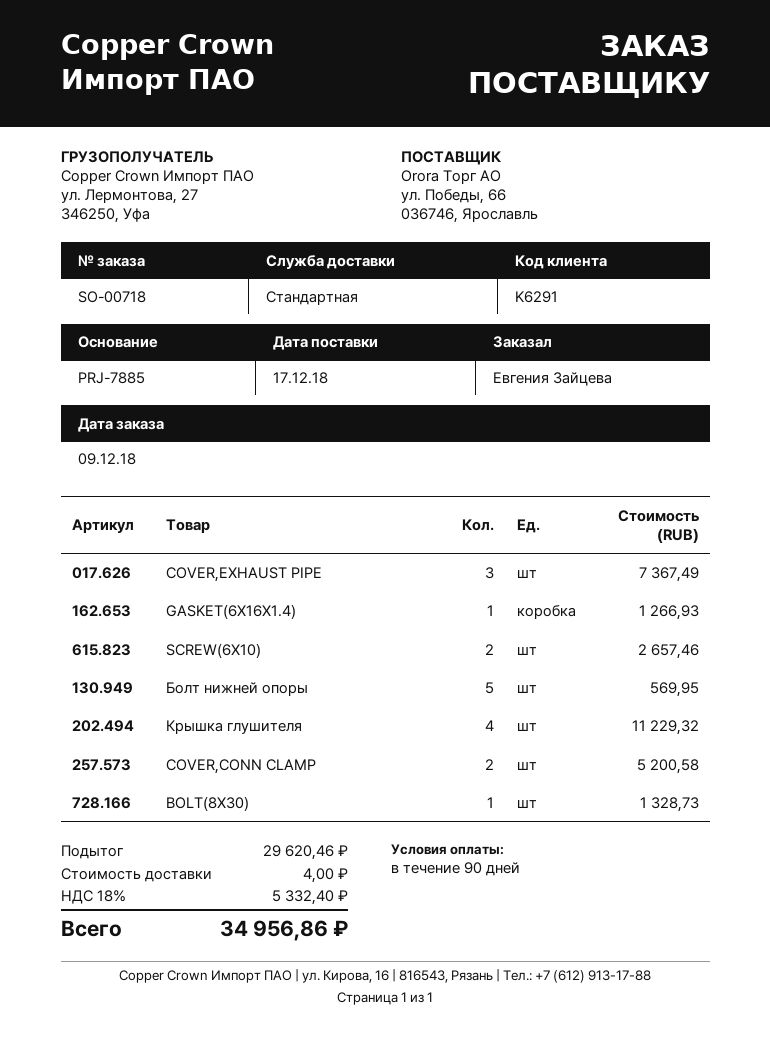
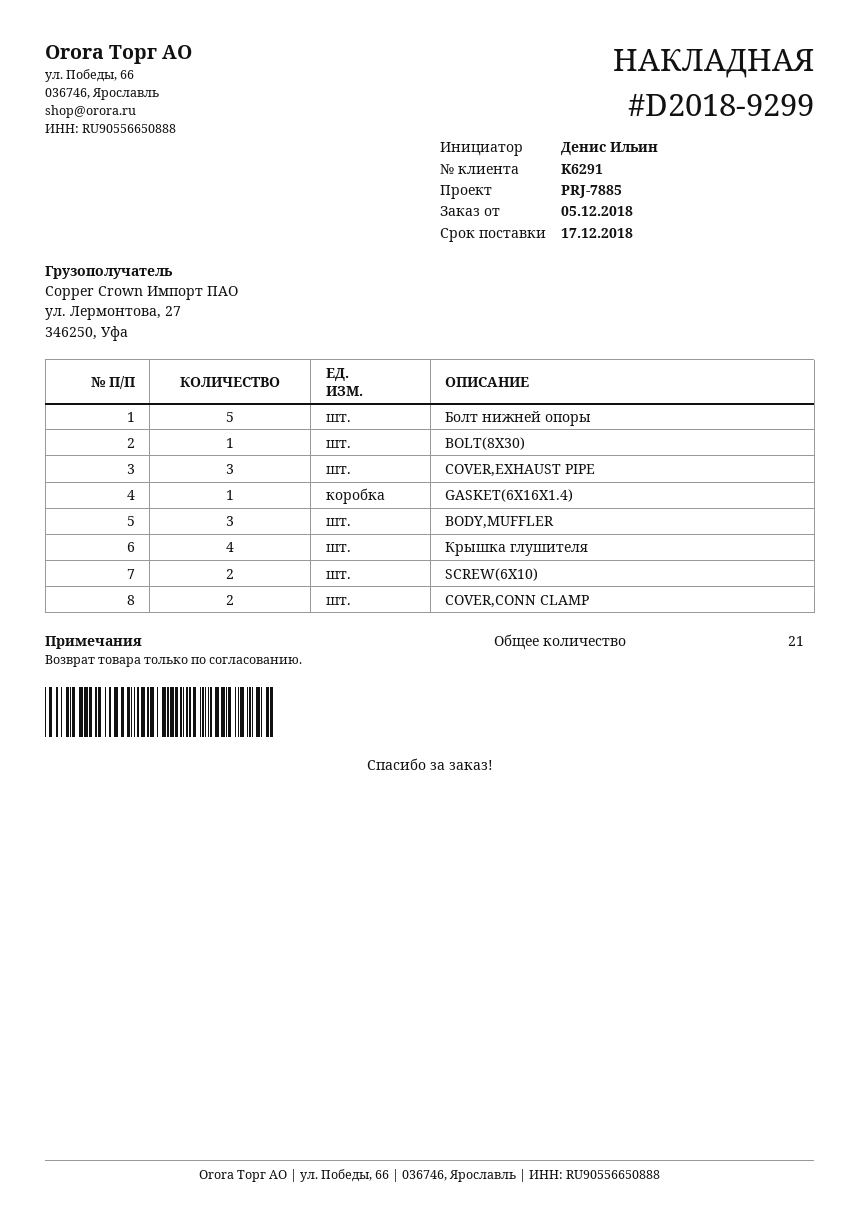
order date: 2018-12-09 -> 2018-12-05
ordered by: Евгения Зайцева -> Денис Ильин
BODY,MUFFLER: none -> 3

